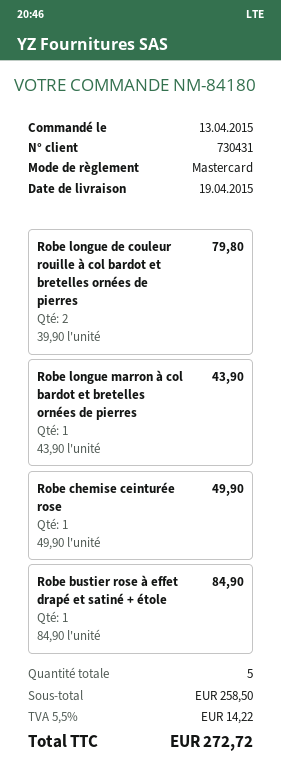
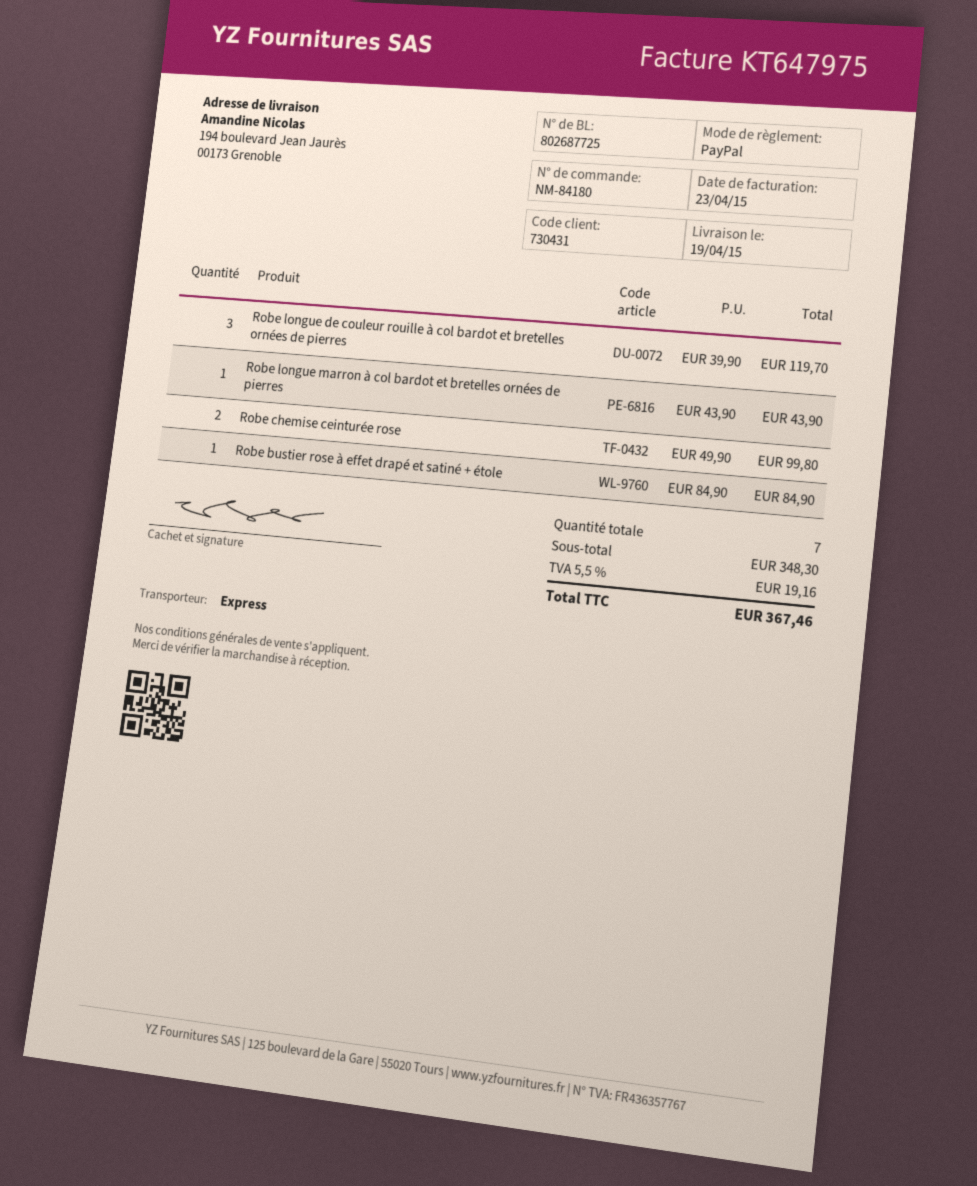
payment method: Mastercard -> PayPal
Robe longue de couleur rouille à col bardot et bretelles ornées de pierres: 2 x 39.90 = 79.80 -> 3 x 39.90 = 119.70
Robe chemise ceinturée rose: 1 x 49.90 = 49.90 -> 2 x 49.90 = 99.80
total quantity: 5 -> 7
subtotal: 258.50 -> 348.30
tax: 5.5% = 14.22 -> 5.5% = 19.16
total: 272.72 -> 367.46

